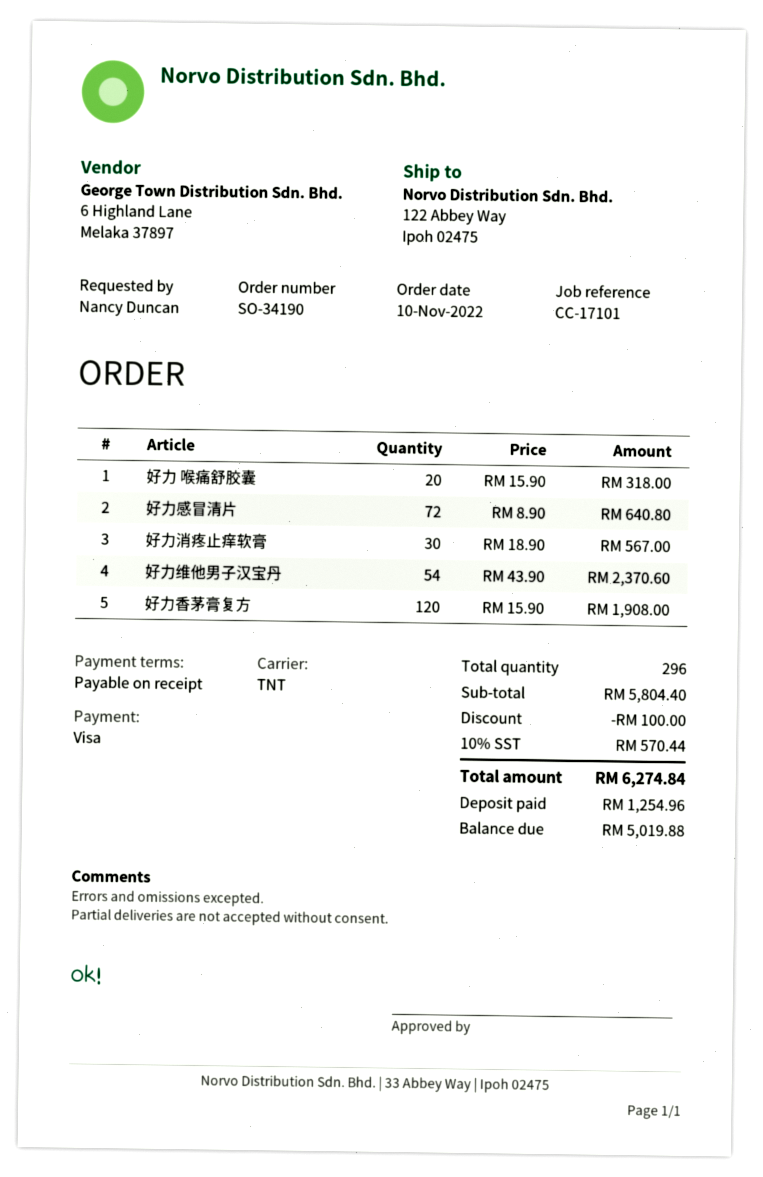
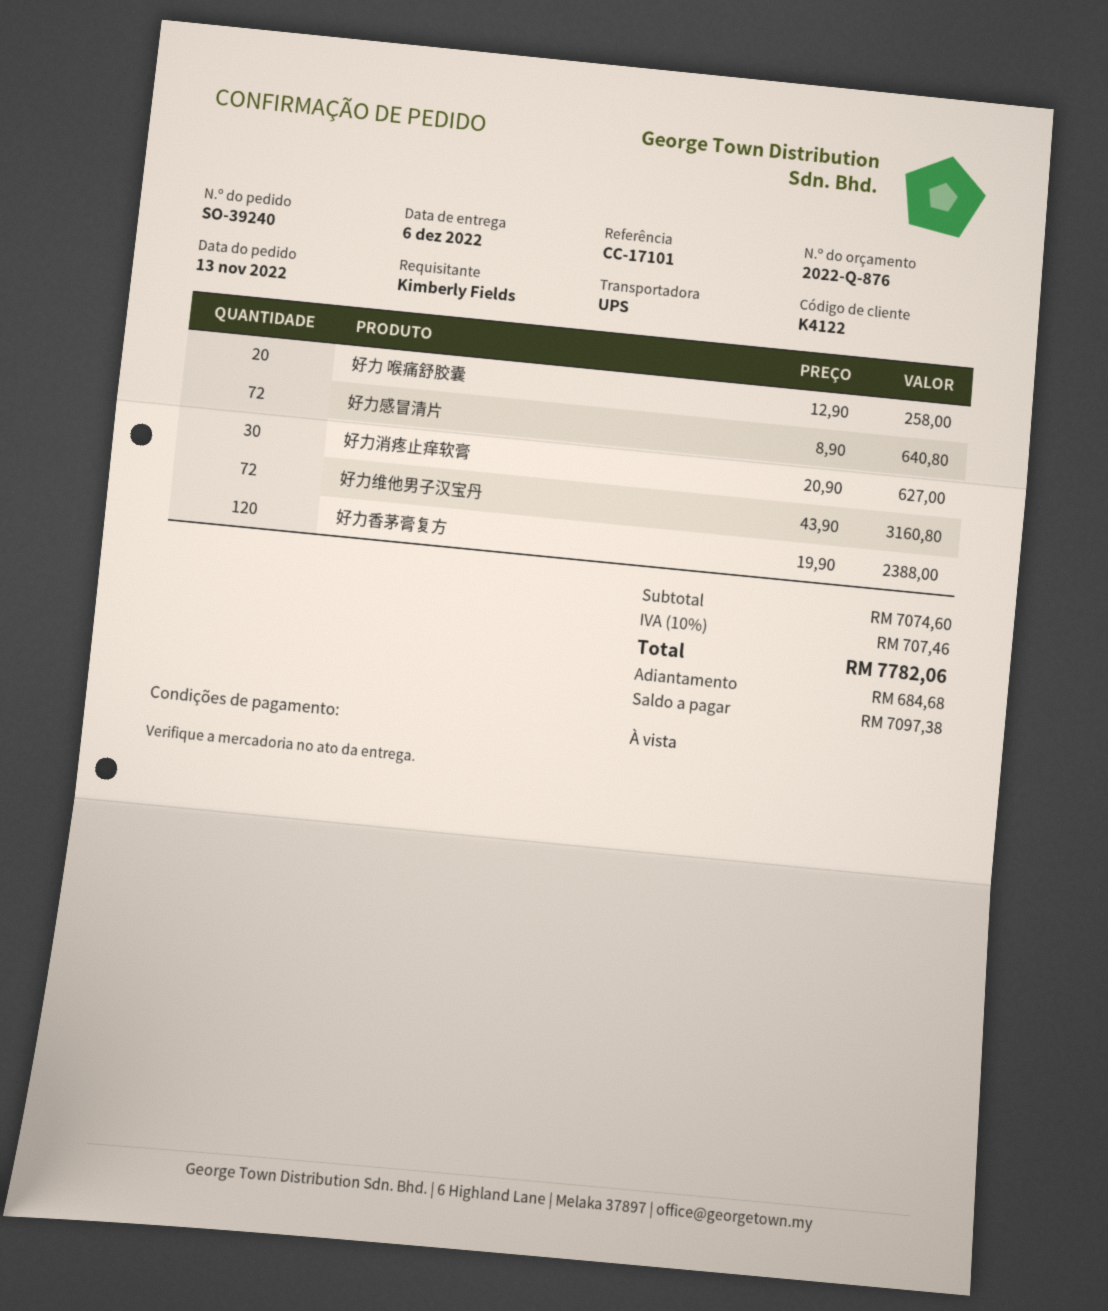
order number: SO-34190 -> SO-39240
order date: 2022-11-10 -> 2022-11-13
ordered by: Nancy Duncan -> Kimberly Fields
shipping method: TNT -> UPS
好力 喉痛舒胶囊: 20 x 15.90 = 318.00 -> 20 x 12.90 = 258.00
好力消疼止痒软膏: 30 x 18.90 = 567.00 -> 30 x 20.90 = 627.00
好力维他男子汉宝丹: 54 x 43.90 = 2370.60 -> 72 x 43.90 = 3160.80
好力香茅膏复方: 120 x 15.90 = 1908.00 -> 120 x 19.90 = 2388.00
subtotal: 5804.40 -> 7074.60
discount: 100.00 -> none
tax: 10% = 570.44 -> 10% = 707.46
total: 6274.84 -> 7782.06
deposit: 1254.96 -> 684.68
balance: 5019.88 -> 7097.38

